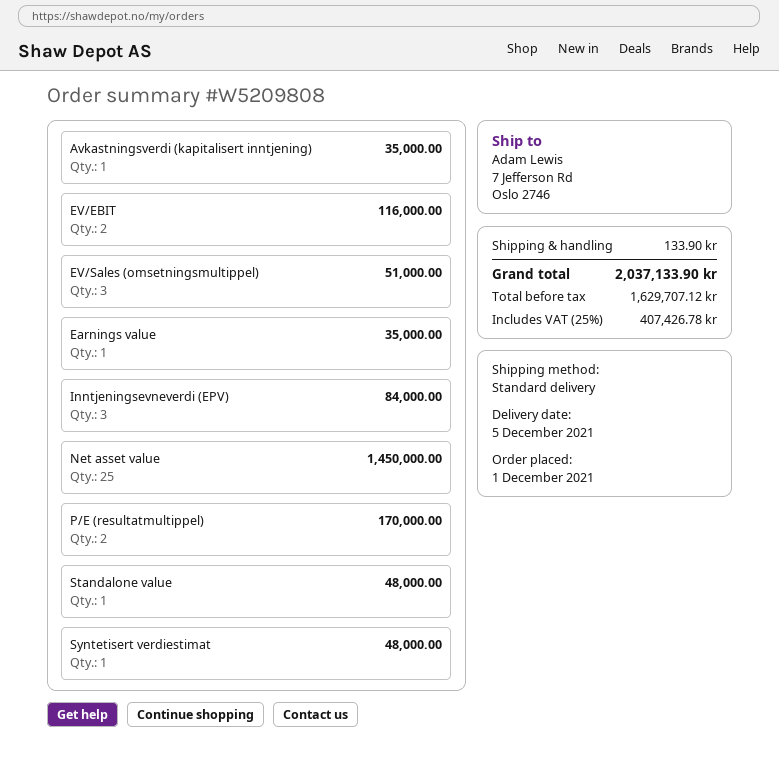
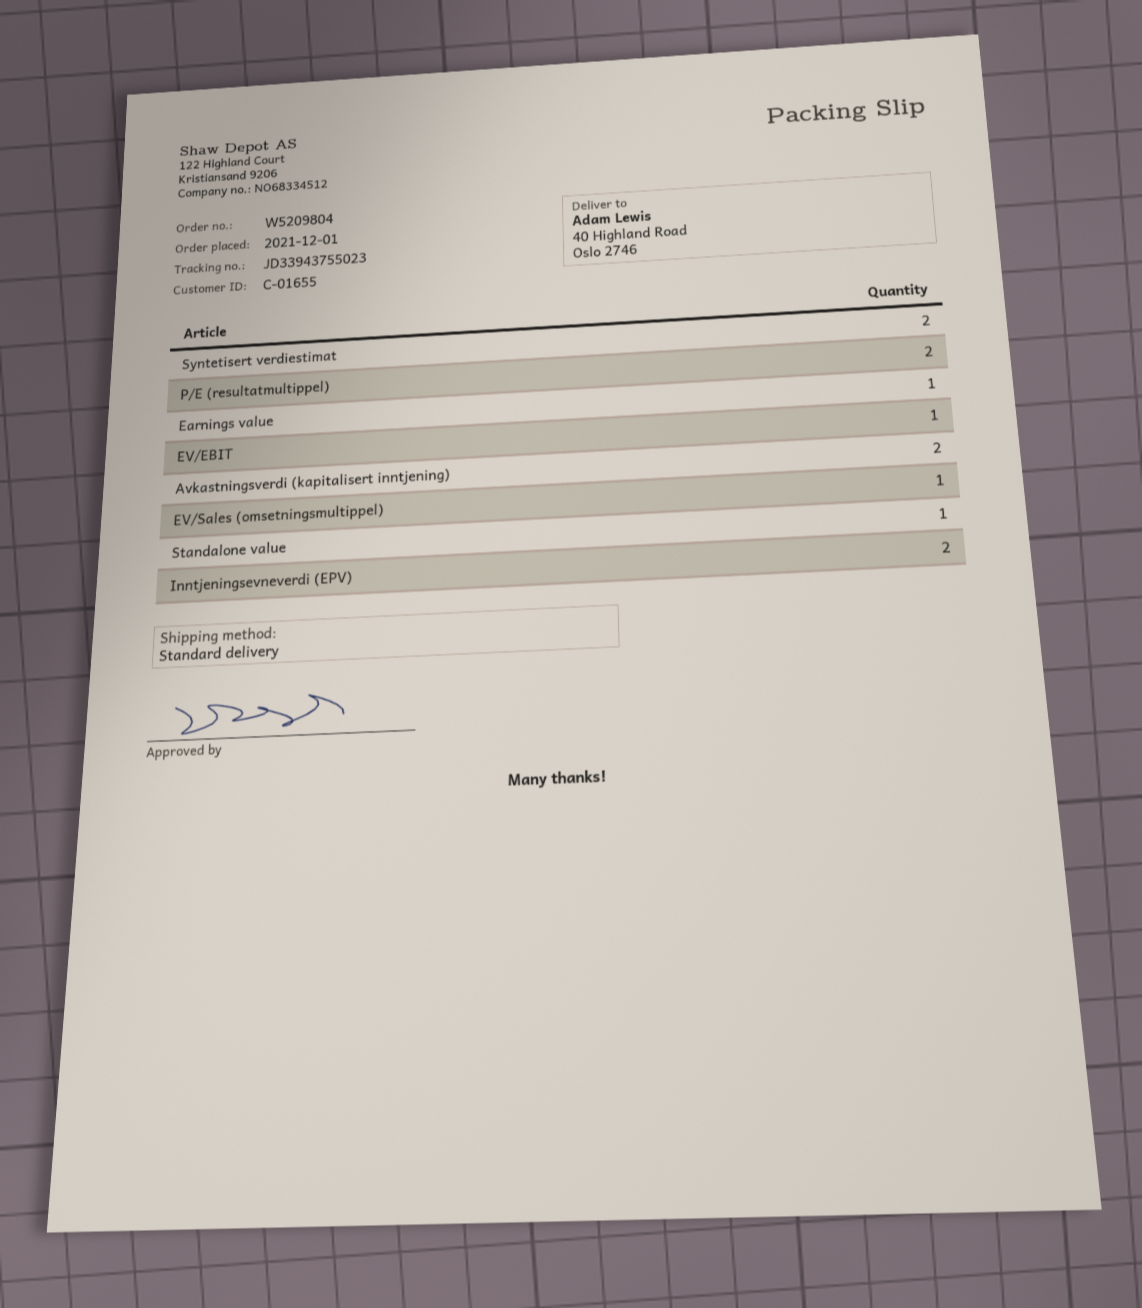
order number: W5209808 -> W5209804
ship to: 7 Jefferson Rd, Oslo 2746 -> 40 Highland Road, Oslo 2746
Avkastningsverdi (kapitalisert inntjening): 1 -> 2
EV/EBIT: 2 -> 1
EV/Sales (omsetningsmultippel): 3 -> 1
Inntjeningsevneverdi (EPV): 3 -> 2
Net asset value: 25 -> none
Syntetisert verdiestimat: 1 -> 2

